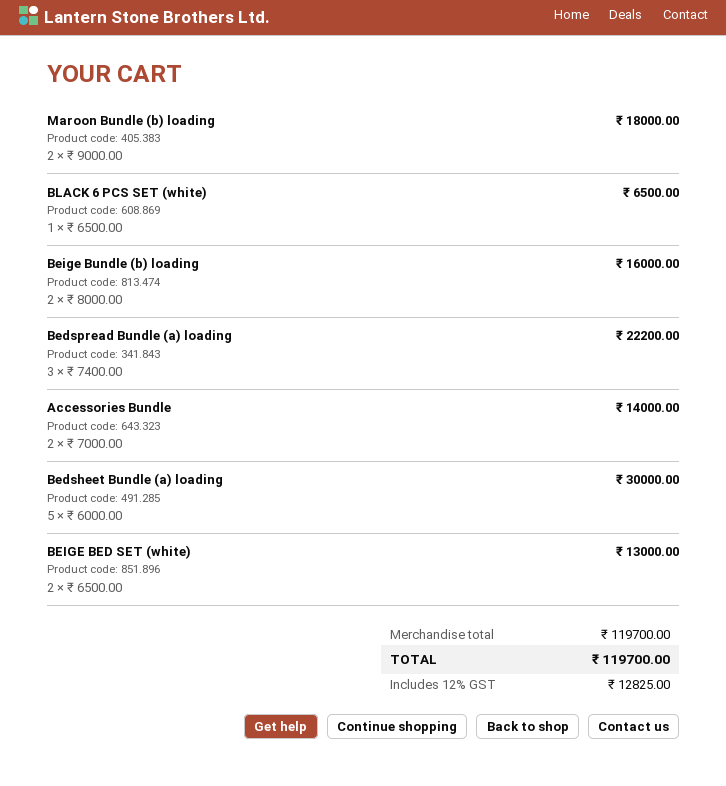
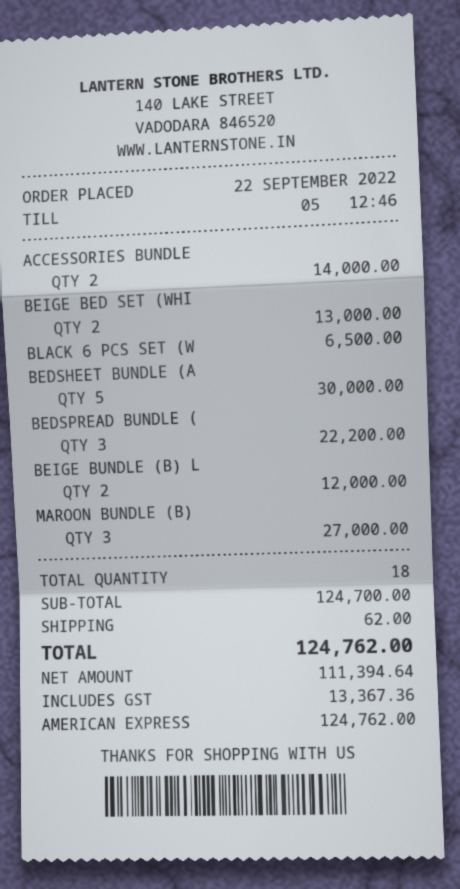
Maroon Bundle (b) loading: 2 for 18000.00 -> 3 for 27000.00
Beige Bundle (b) loading: 2 for 16000.00 -> 2 for 12000.00
subtotal: 119700.00 -> 124700.00
shipping: none -> 62.00
tax: 12825.00 -> 13367.36
total: 119700.00 -> 124762.00

